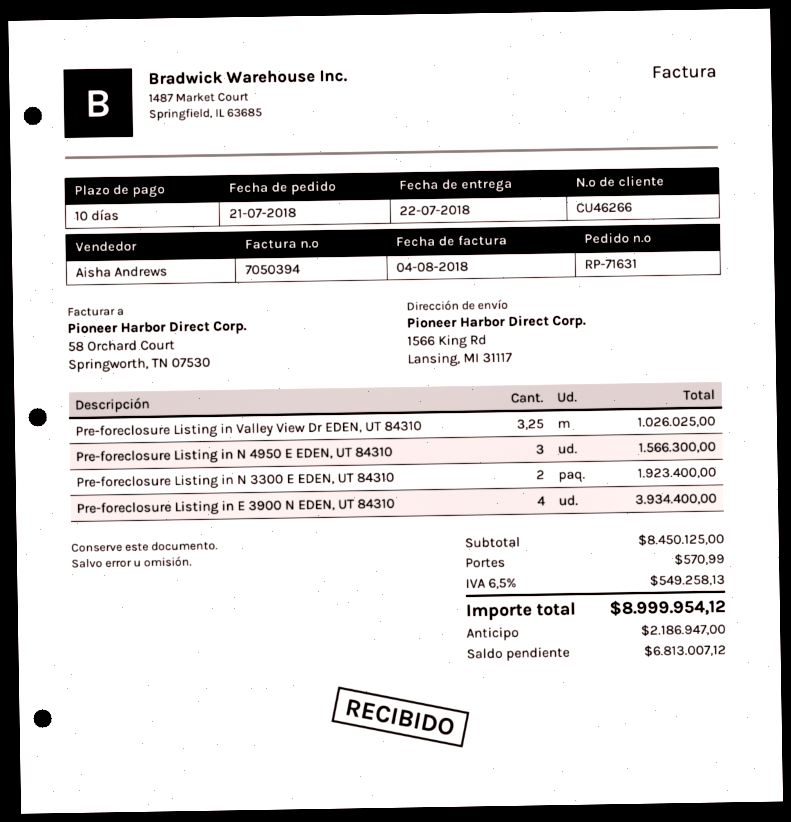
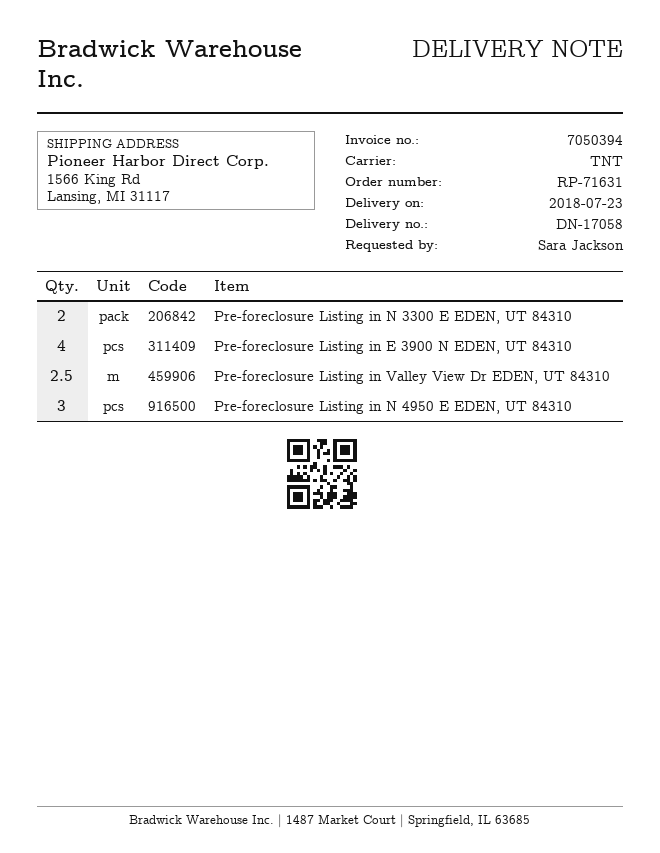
delivery date: 2018-07-22 -> 2018-07-23
Pre-foreclosure Listing in Valley View Dr EDEN, UT 84310: 3.25 -> 2.5

